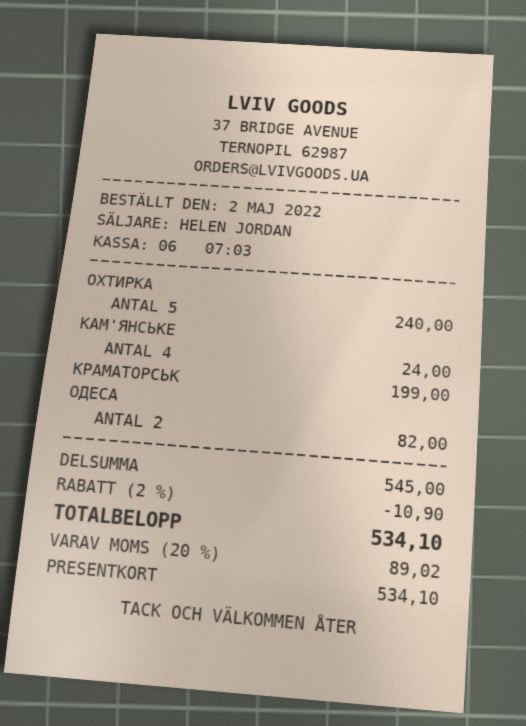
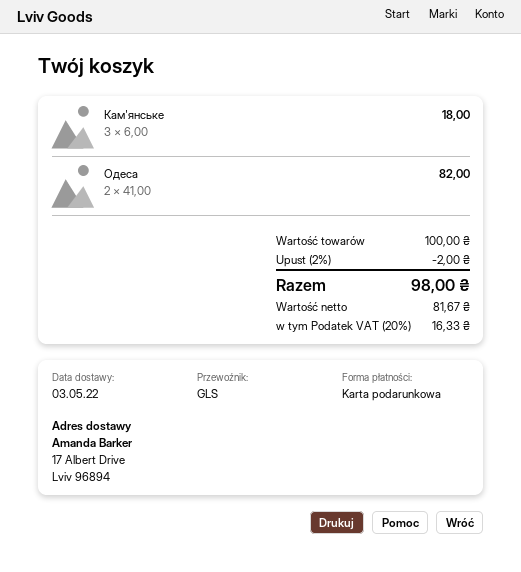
ОХТИРКА: 5 for 240.00 -> none
КАМ'ЯНСЬКЕ: 4 for 24.00 -> 3 for 18.00
КРАМАТОРСЬК: 1 for 199.00 -> none
subtotal: 545.00 -> 100.00
discount: 2% = 10.90 -> 2% = 2.00
tax: 20% = 89.02 -> 20% = 16.33
total: 534.10 -> 98.00

